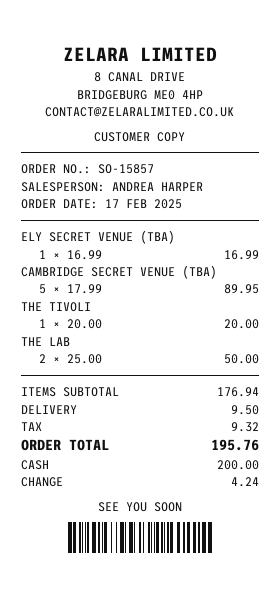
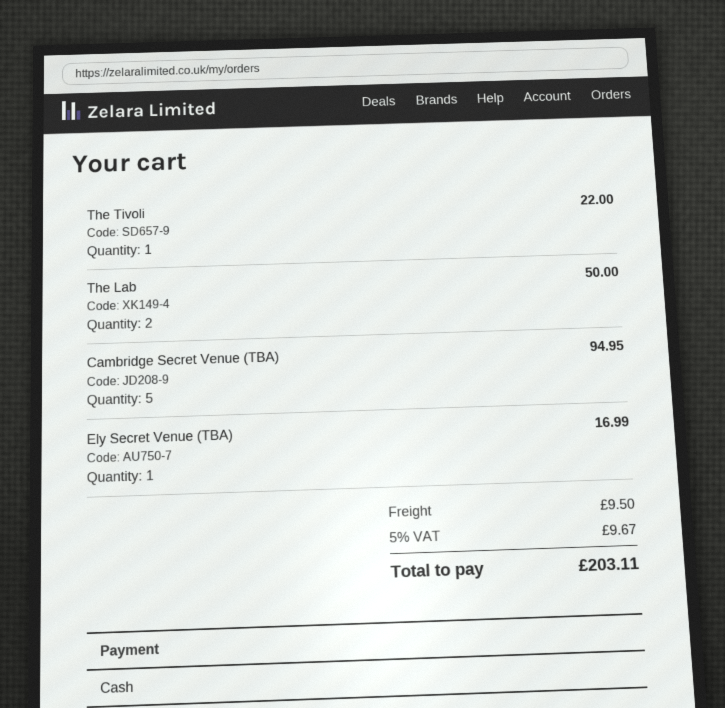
CAMBRIDGE SECRET VENUE (TBA): 5 for 89.95 -> 5 for 94.95
THE TIVOLI: 1 for 20.00 -> 1 for 22.00
tax: 9.32 -> 9.67
total: 195.76 -> 203.11

